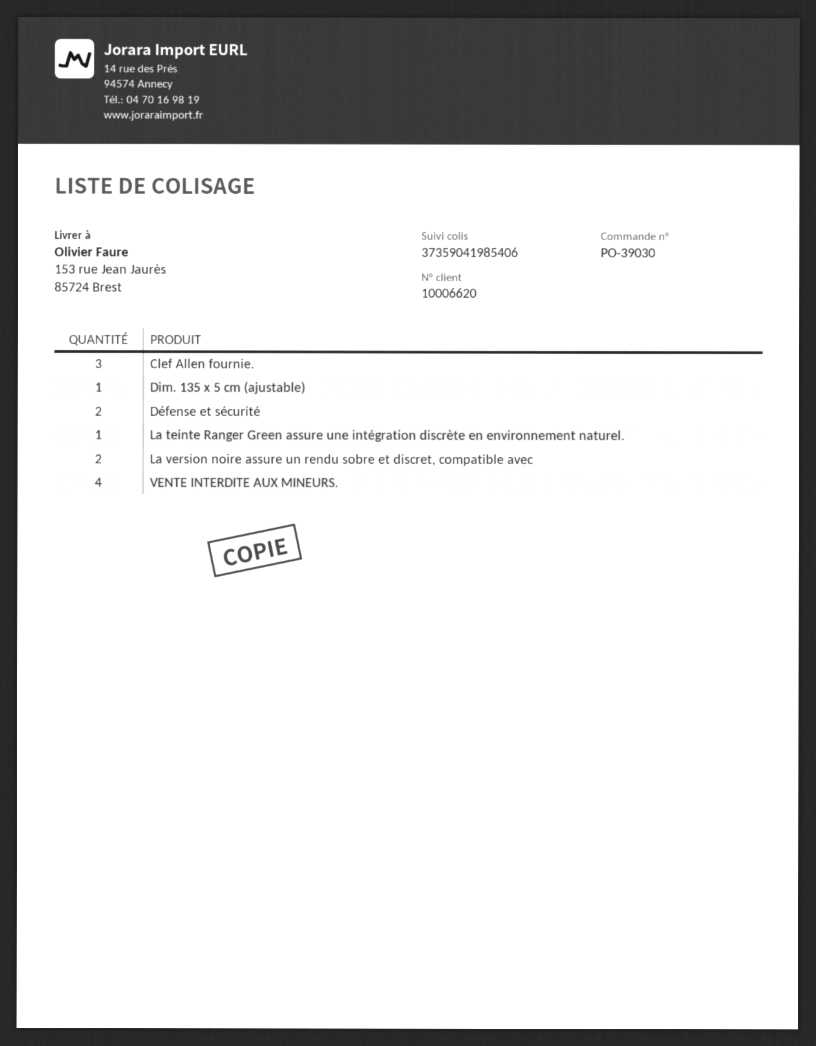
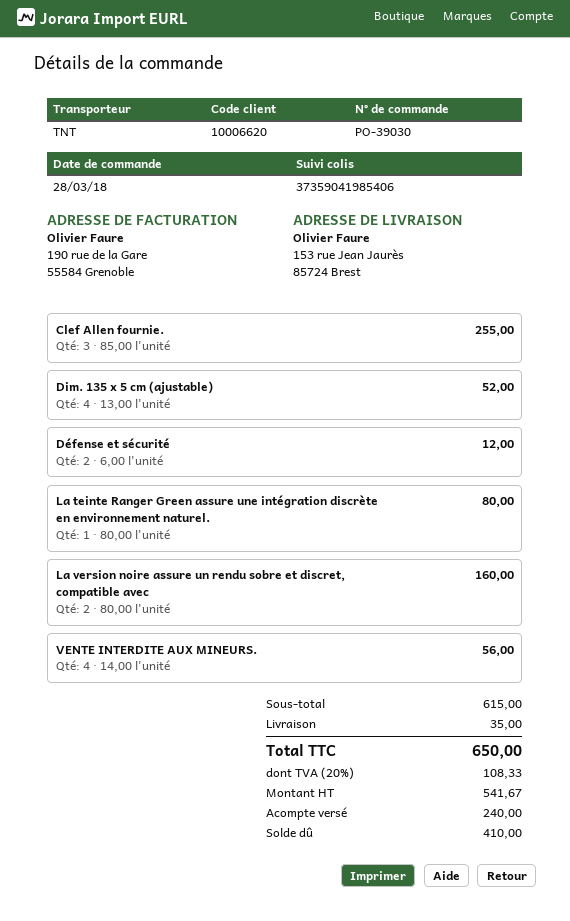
Dim. 135 x 5 cm (ajustable): 1 -> 4

